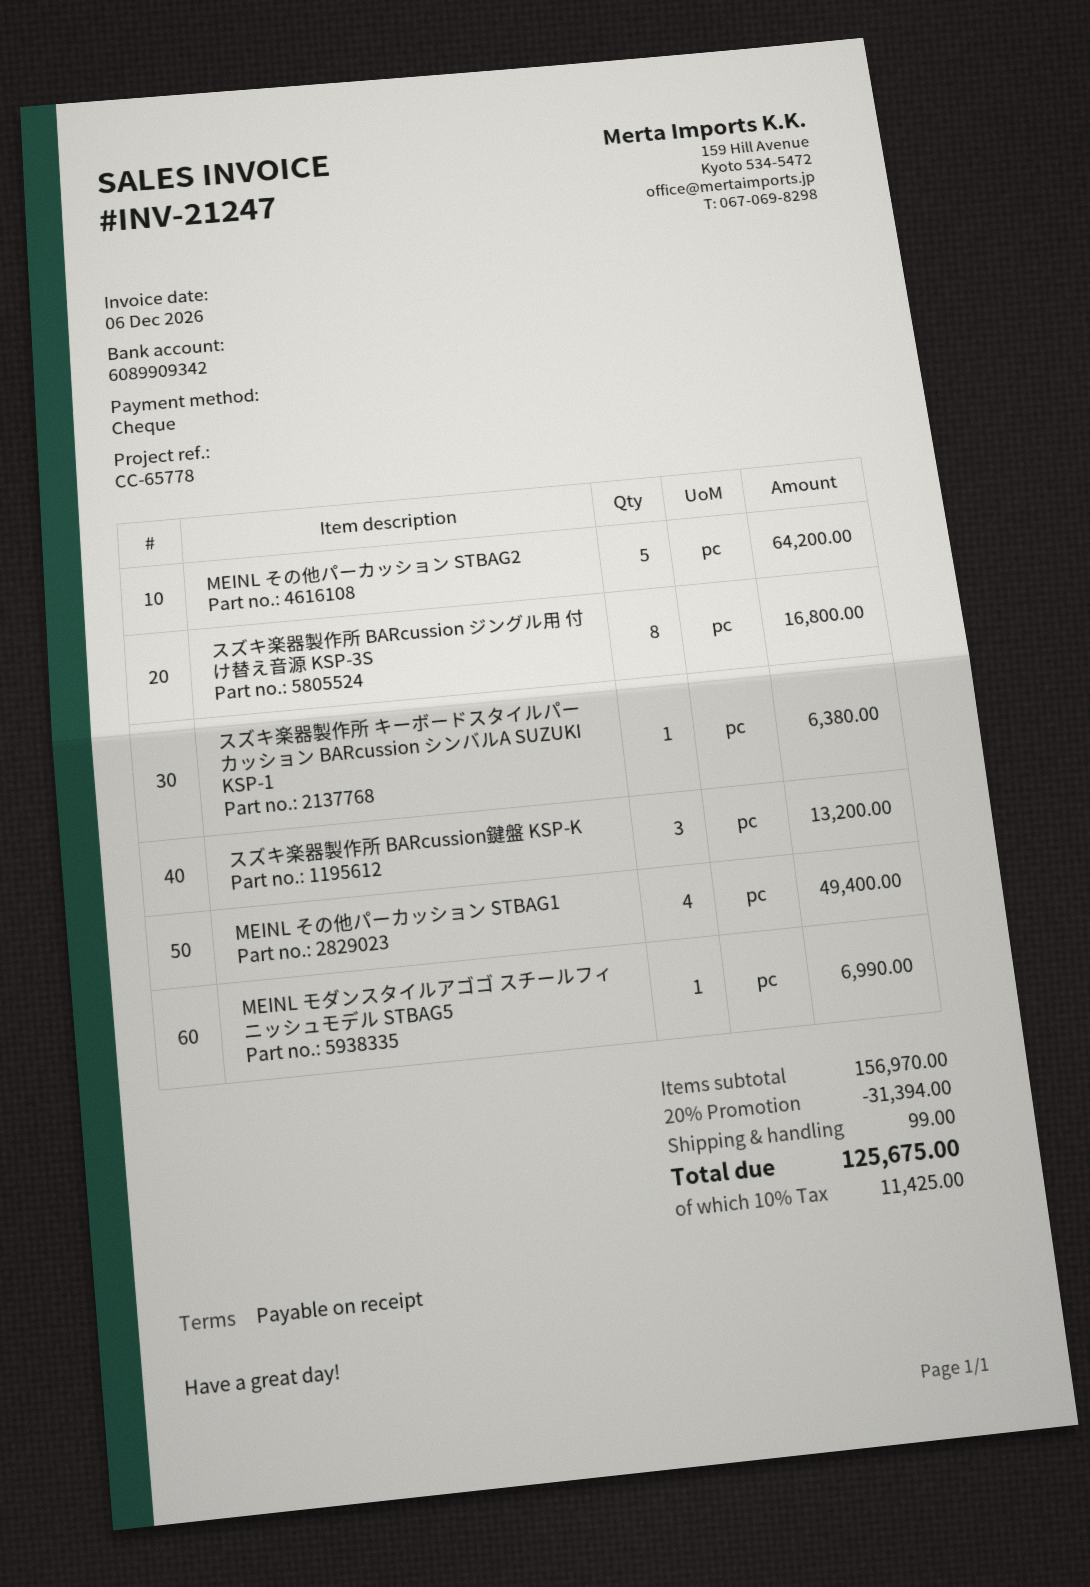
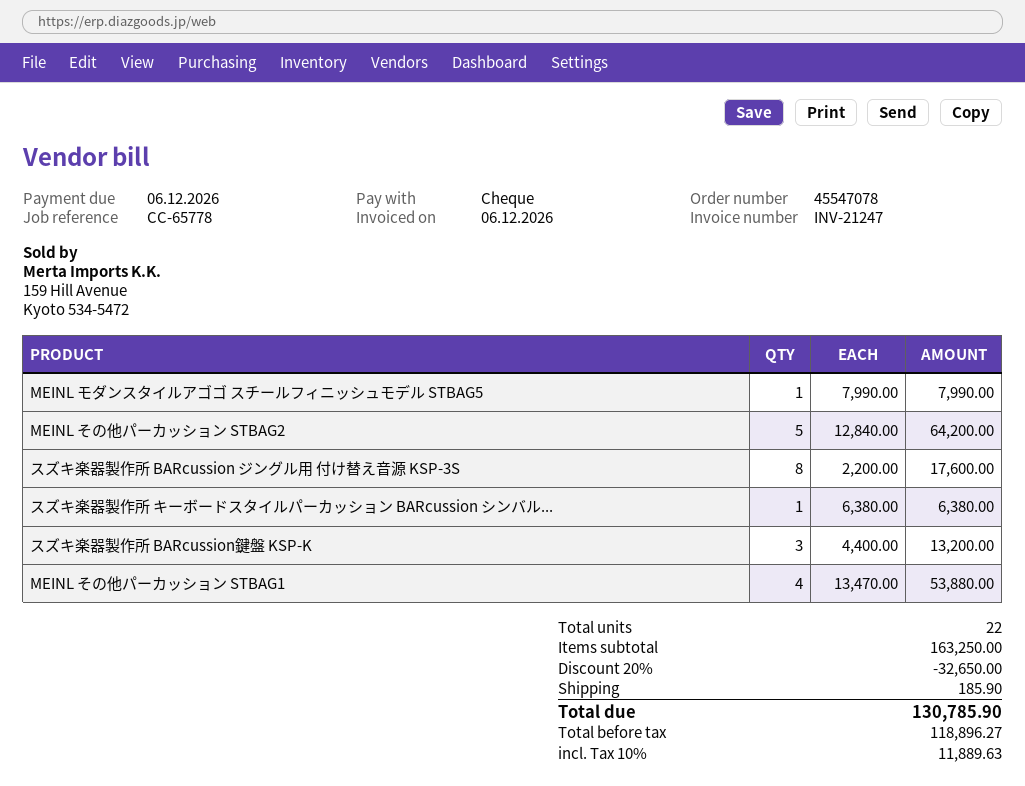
スズキ楽器製作所 BARcussion ジングル用 付け替え音源 KSP-3S: 8 for 16800.00 -> 8 for 17600.00
MEINL その他パーカッション STBAG1: 4 for 49400.00 -> 4 for 53880.00
MEINL モダンスタイルアゴゴ スチールフィニッシュモデル STBAG5: 1 for 6990.00 -> 1 for 7990.00
subtotal: 156970.00 -> 163250.00
discount: 20% = 31394.00 -> 20% = 32650.00
shipping: 99.00 -> 185.90
tax: 10% = 11425.00 -> 10% = 11889.63
total: 125675.00 -> 130785.90

